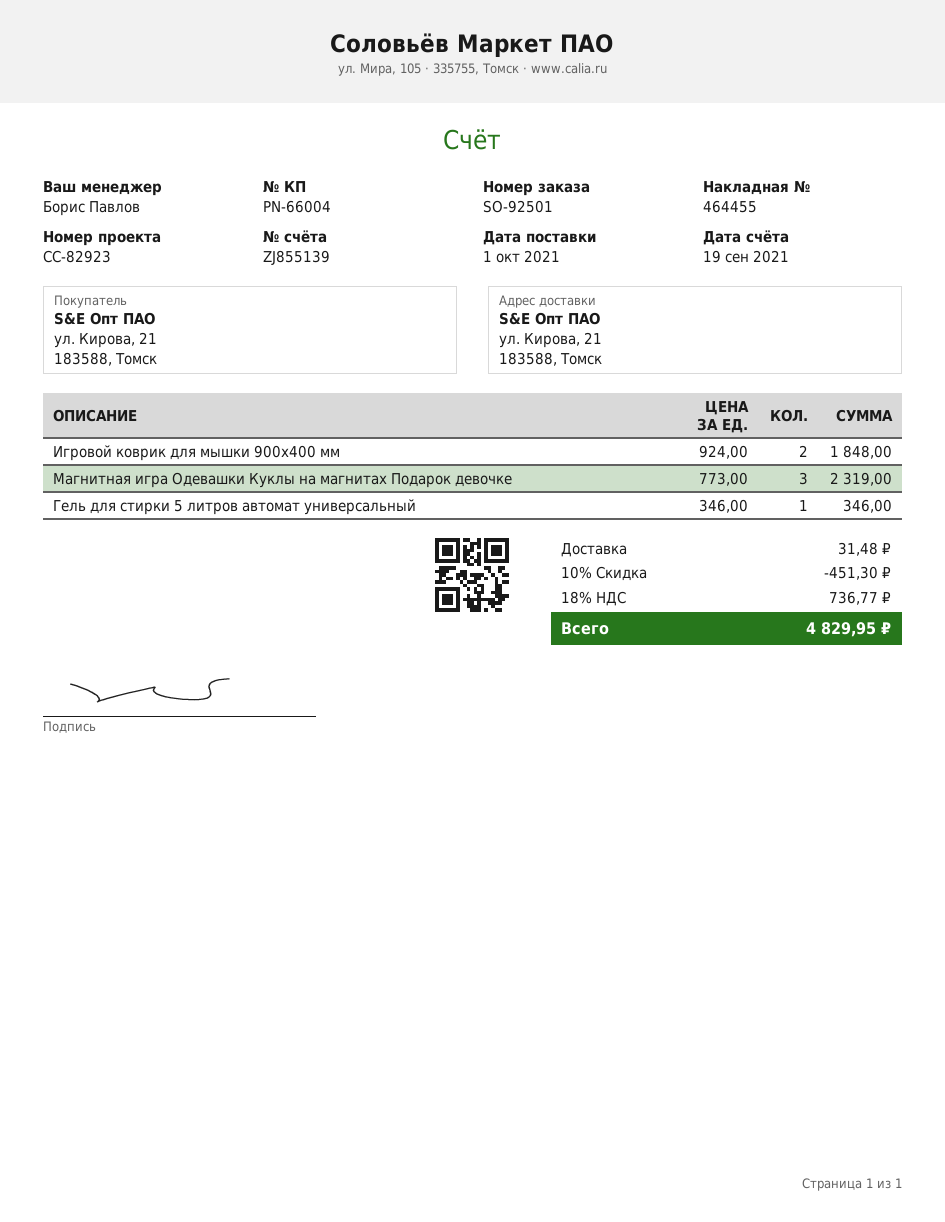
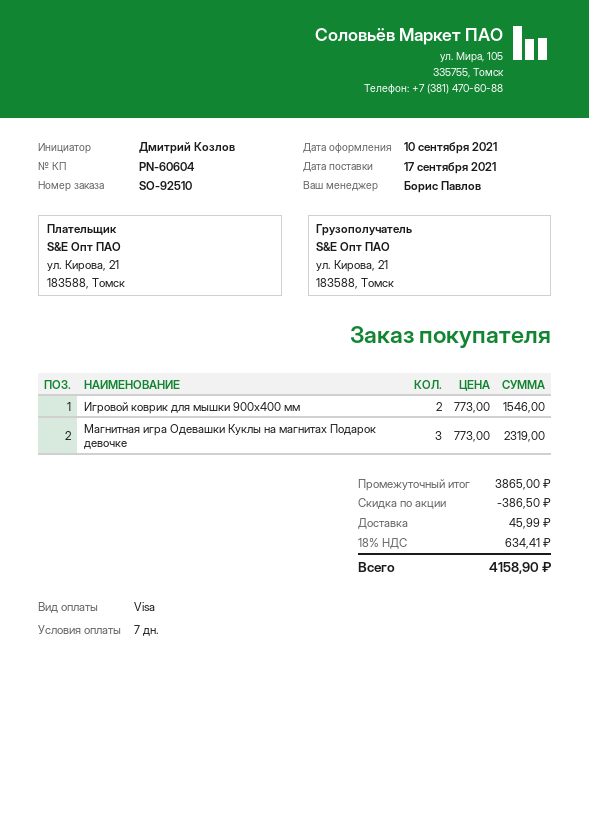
quote number: PN-66004 -> PN-60604
order number: SO-92501 -> SO-92510
delivery date: 2021-10-01 -> 2021-09-17
Игровой коврик для мышки 900х400 мм: 2 x 924.00 = 1848.00 -> 2 x 773.00 = 1546.00
Гель для стирки 5 литров автомат универсальный: 1 x 346.00 = 346.00 -> none
discount: 451.30 -> 386.50
shipping: 31.48 -> 45.99
tax: 18% = 736.77 -> 18% = 634.41
total: 4829.95 -> 4158.90

